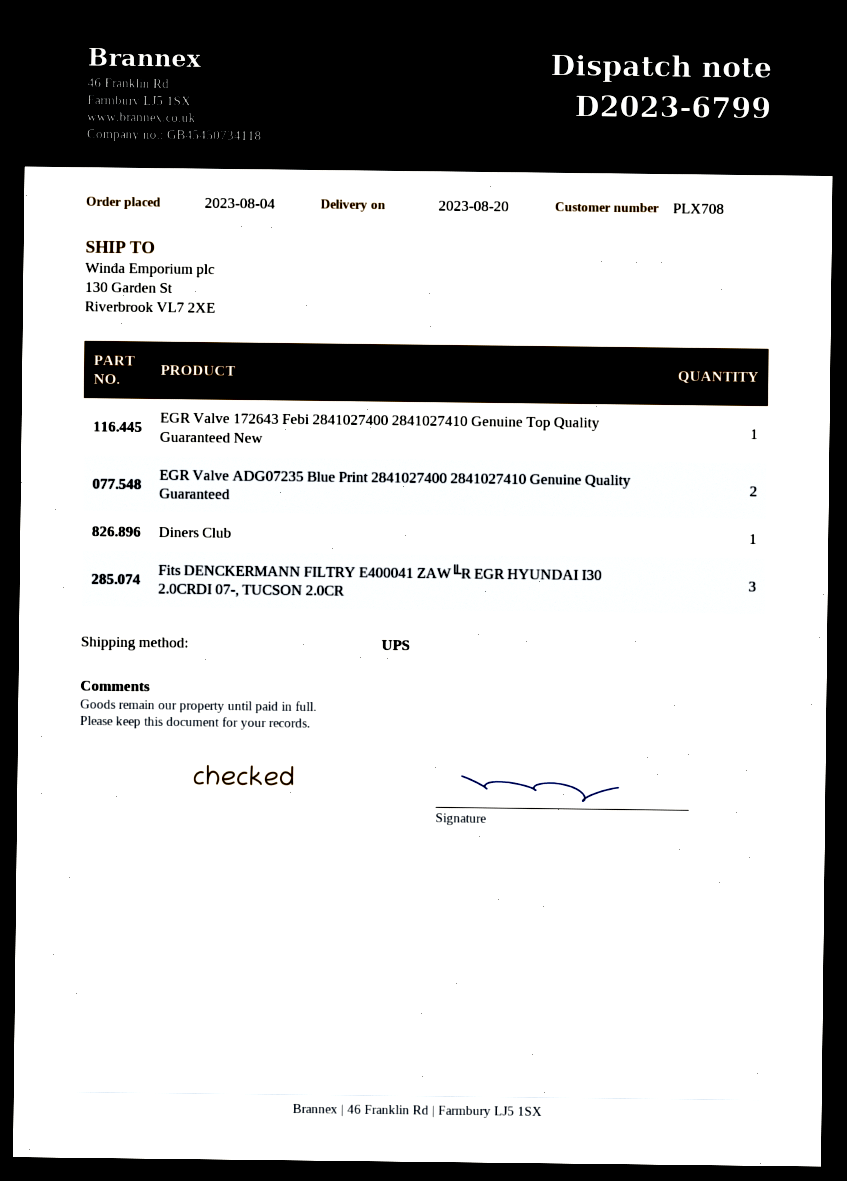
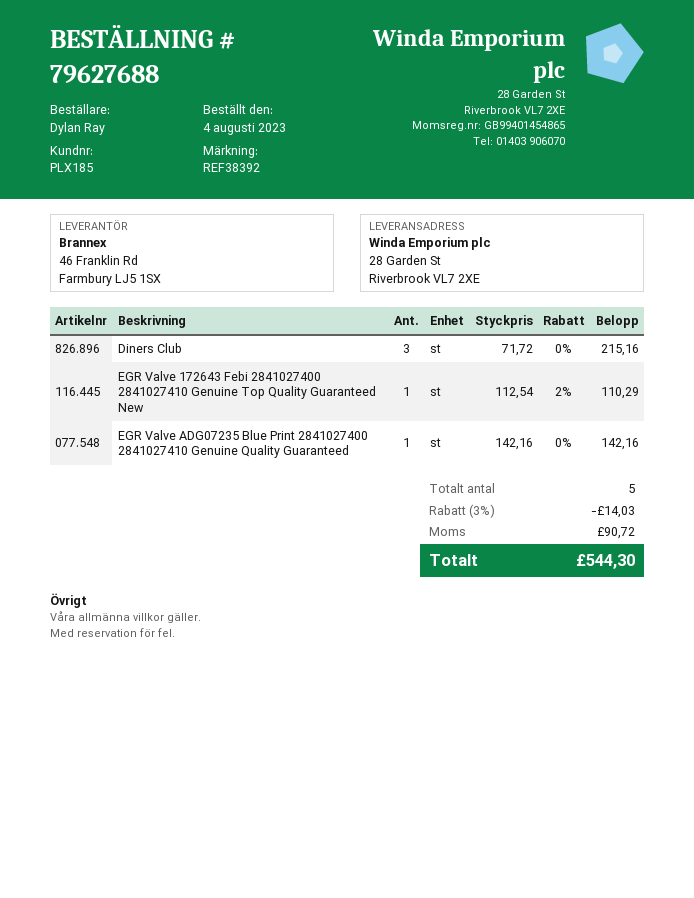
customer number: PLX708 -> PLX185
ship to: 130 Garden St, Riverbrook VL7 2XE -> 28 Garden St, Riverbrook VL7 2XE
EGR Valve ADG07235 Blue Print 2841027400 2841027410 Genuine Quality Guaranteed: 2 -> 1
Diners Club: 1 -> 3
Fits DENCKERMANN FILTRY E400041 ZAW╙R EGR HYUNDAI I30 2.0CRDI 07-, TUCSON 2.0CR: 3 -> none

